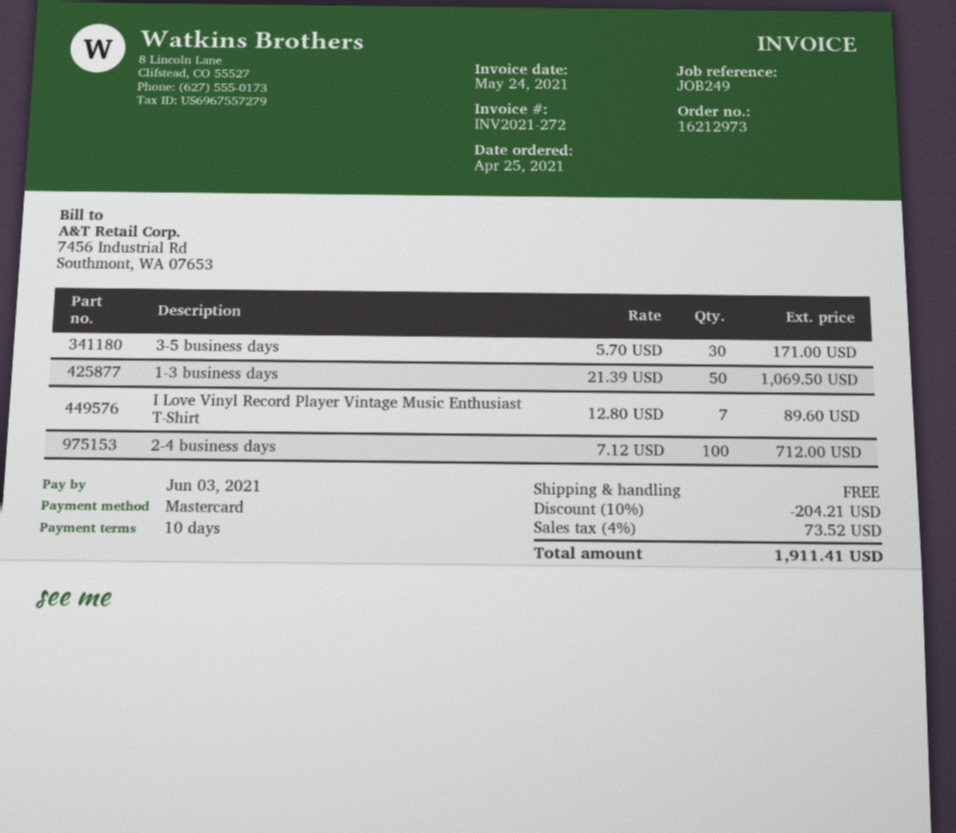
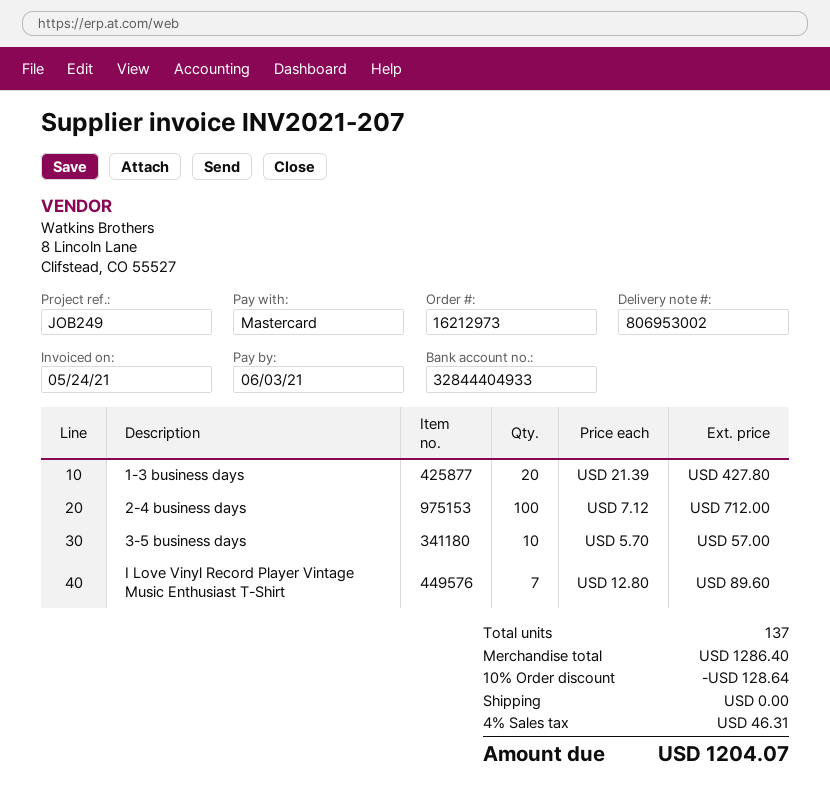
invoice number: INV2021-272 -> INV2021-207
3-5 business days: 30 x 5.70 = 171.00 -> 10 x 5.70 = 57.00
1-3 business days: 50 x 21.39 = 1069.50 -> 20 x 21.39 = 427.80
discount: 10% = 204.21 -> 10% = 128.64
tax: 4% = 73.52 -> 4% = 46.31
total: 1911.41 -> 1204.07

